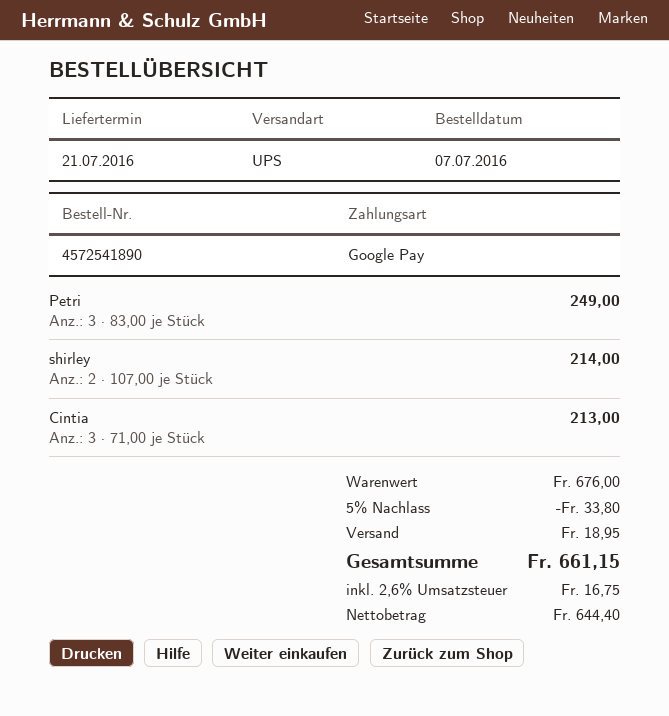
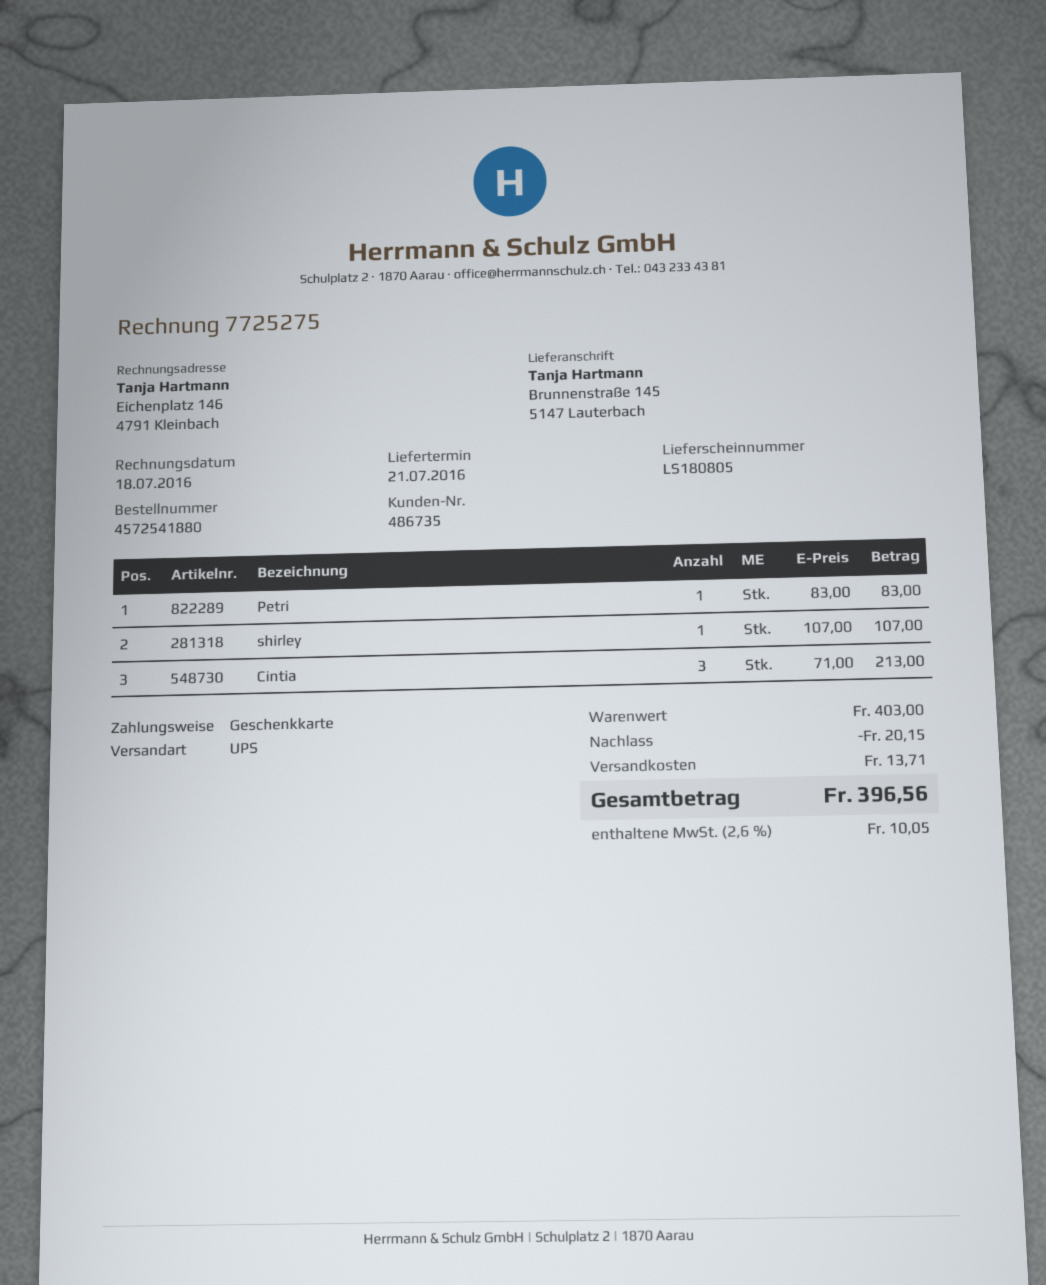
order number: 4572541890 -> 4572541880
payment method: Google Pay -> gift card
Petri: 3 x 83.00 = 249.00 -> 1 x 83.00 = 83.00
shirley: 2 x 107.00 = 214.00 -> 1 x 107.00 = 107.00
subtotal: 676.00 -> 403.00
discount: 33.80 -> 20.15
shipping: 18.95 -> 13.71
tax: 2.6% = 16.75 -> 2.6% = 10.05
total: 661.15 -> 396.56

